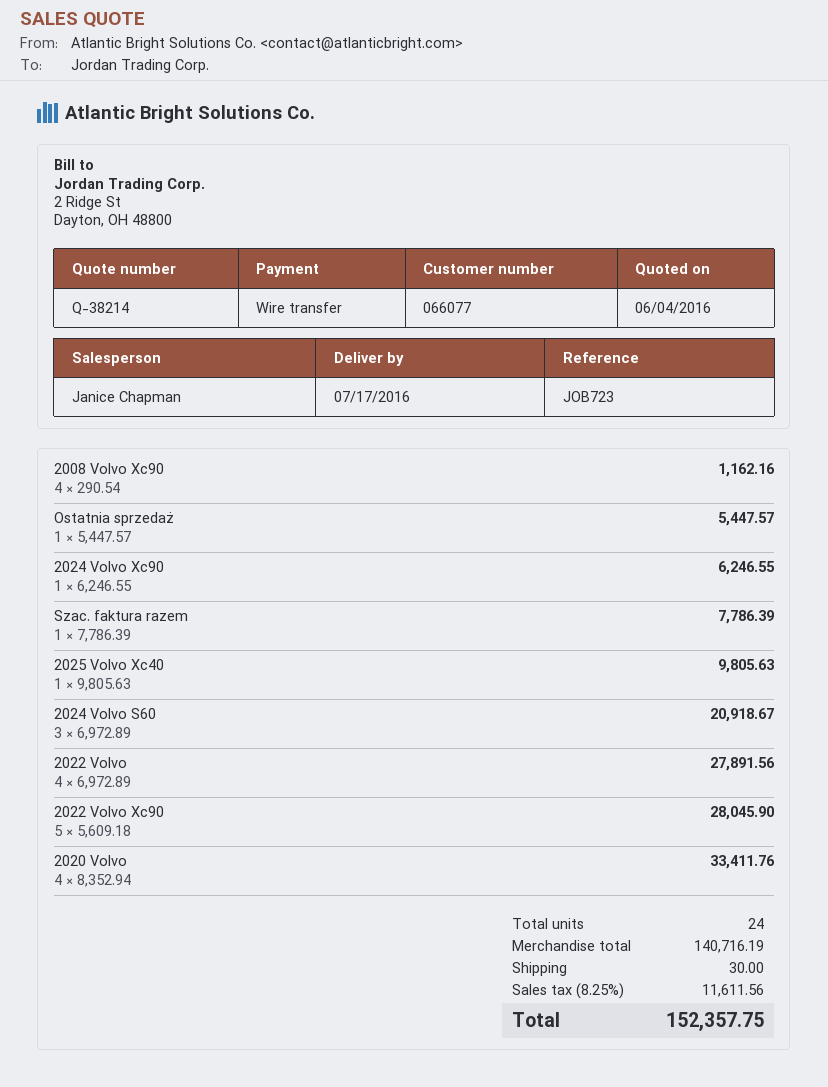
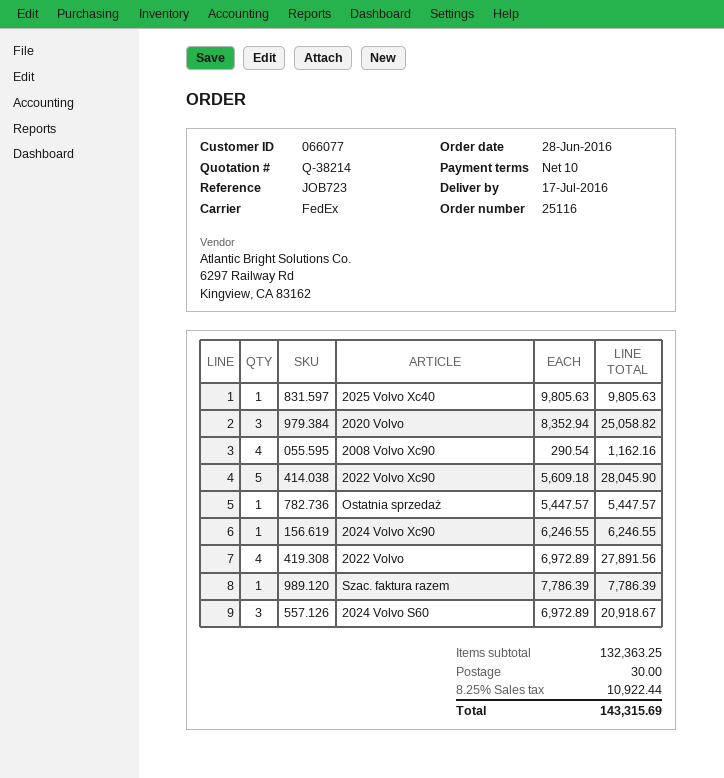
2020 Volvo: 4 x 8352.94 = 33411.76 -> 3 x 8352.94 = 25058.82
subtotal: 140716.19 -> 132363.25
tax: 8.25% = 11611.56 -> 8.25% = 10922.44
total: 152357.75 -> 143315.69

